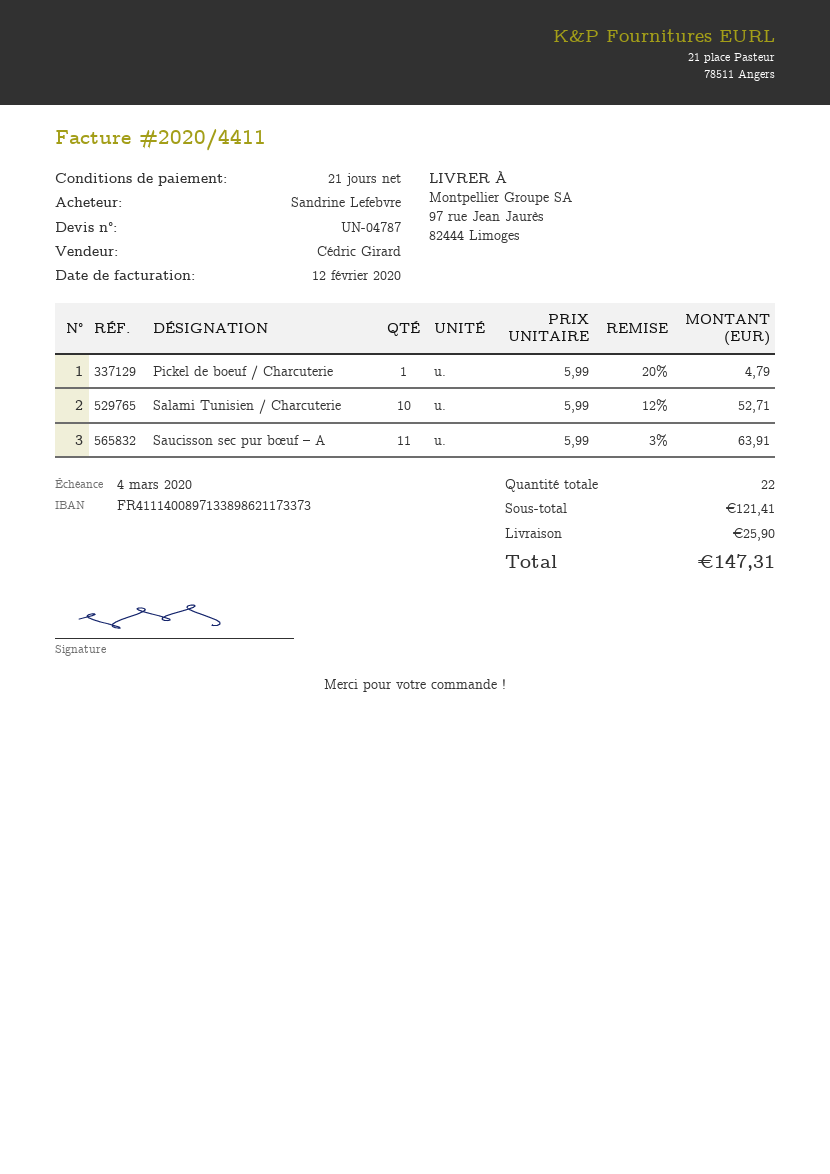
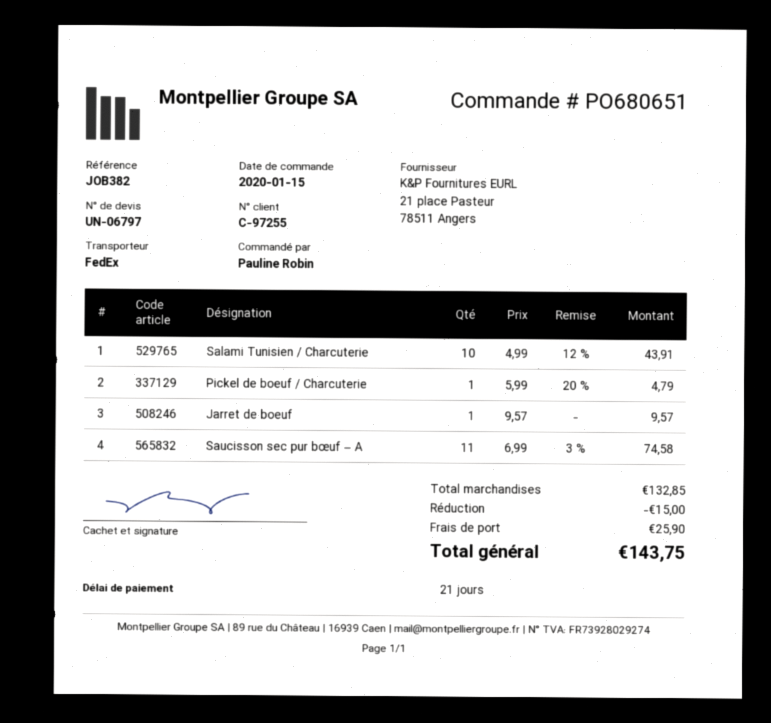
quote number: UN-04787 -> UN-06797
ordered by: Sandrine Lefebvre -> Pauline Robin
Salami Tunisien / Charcuterie: 10 x 5.99 - 12% = 52.71 -> 10 x 4.99 - 12% = 43.91
Saucisson sec pur bœuf – A: 11 x 5.99 - 3% = 63.91 -> 11 x 6.99 - 3% = 74.58
Jarret de boeuf: none -> 1 x 9.57 = 9.57
subtotal: 121.41 -> 132.85
discount: none -> 15.00
total: 147.31 -> 143.75

